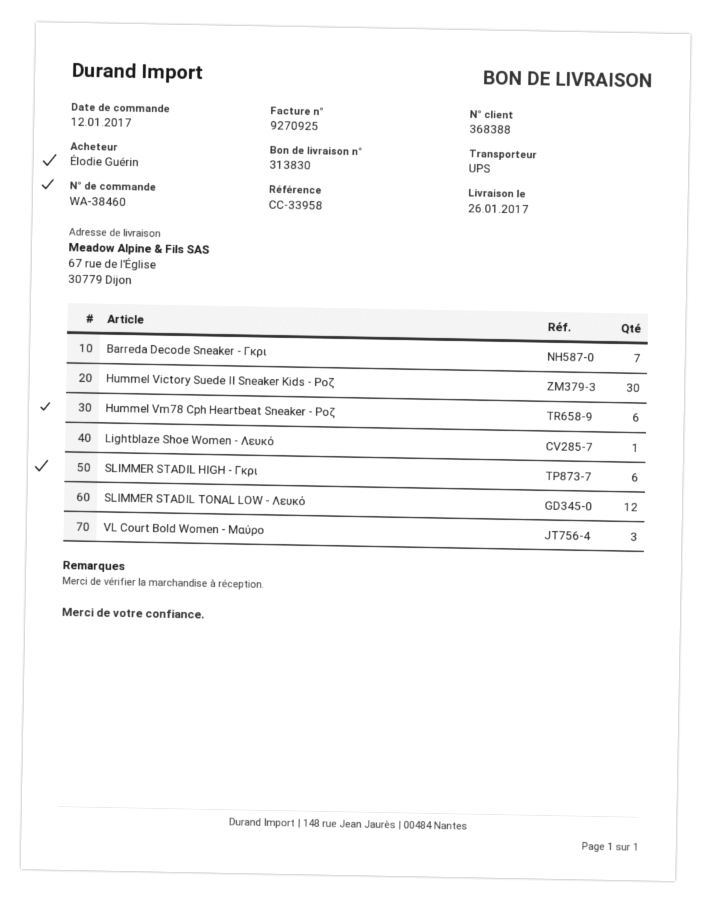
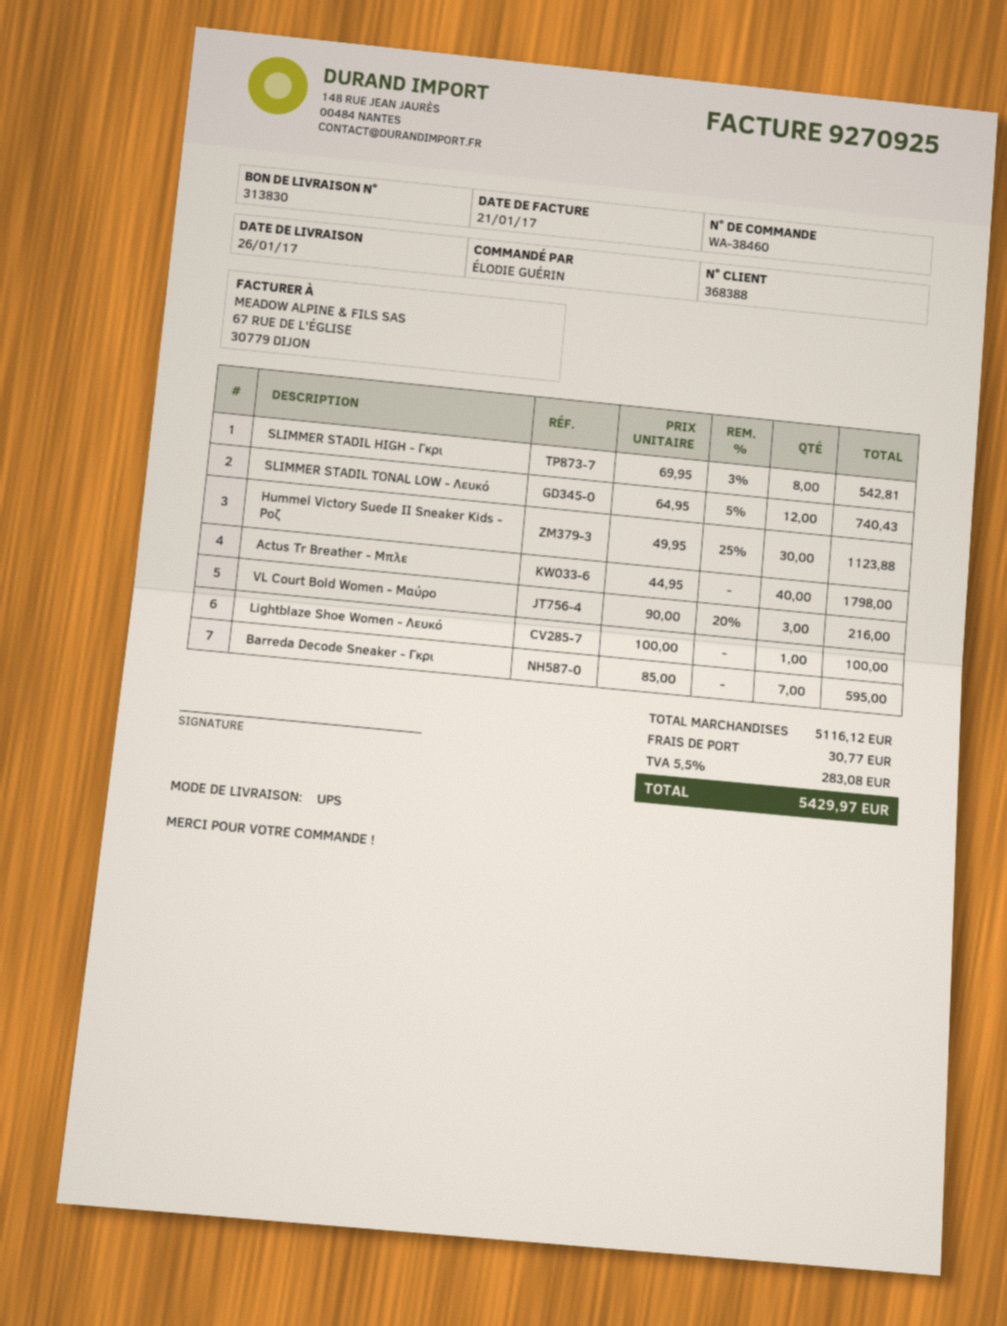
Hummel Vm78 Cph Heartbeat Sneaker - Ροζ: 6 -> none
SLIMMER STADIL HIGH - Γκρι: 6 -> 8
Actus Tr Breather - Μπλε: none -> 40

